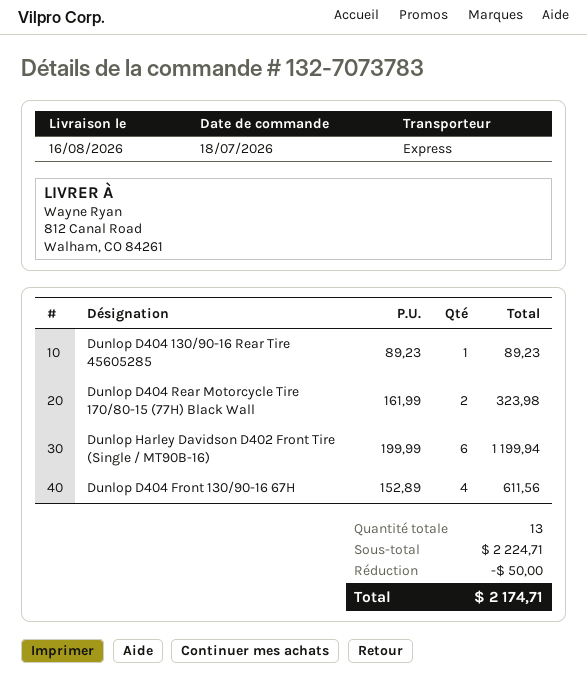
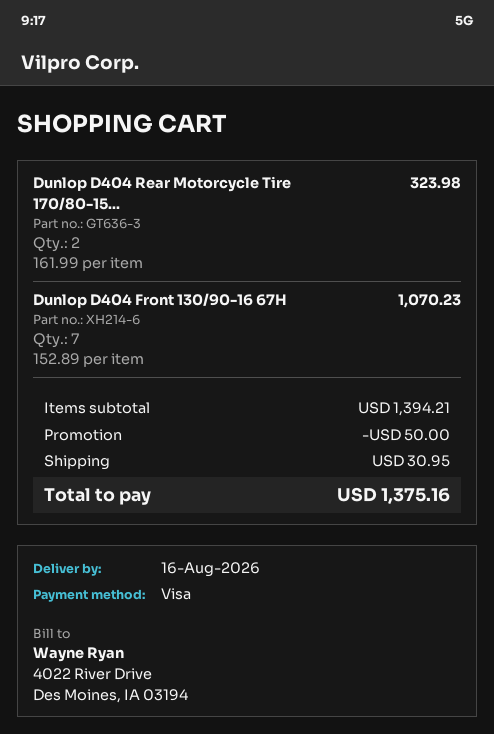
Dunlop D404 130/90-16 Rear Tire 45605285: 1 x 89.23 = 89.23 -> none
Dunlop Harley Davidson D402 Front Tire (Single / MT90B-16): 6 x 199.99 = 1199.94 -> none
Dunlop D404 Front 130/90-16 67H: 4 x 152.89 = 611.56 -> 7 x 152.89 = 1070.23
subtotal: 2224.71 -> 1394.21
shipping: none -> 30.95
total: 2174.71 -> 1375.16

